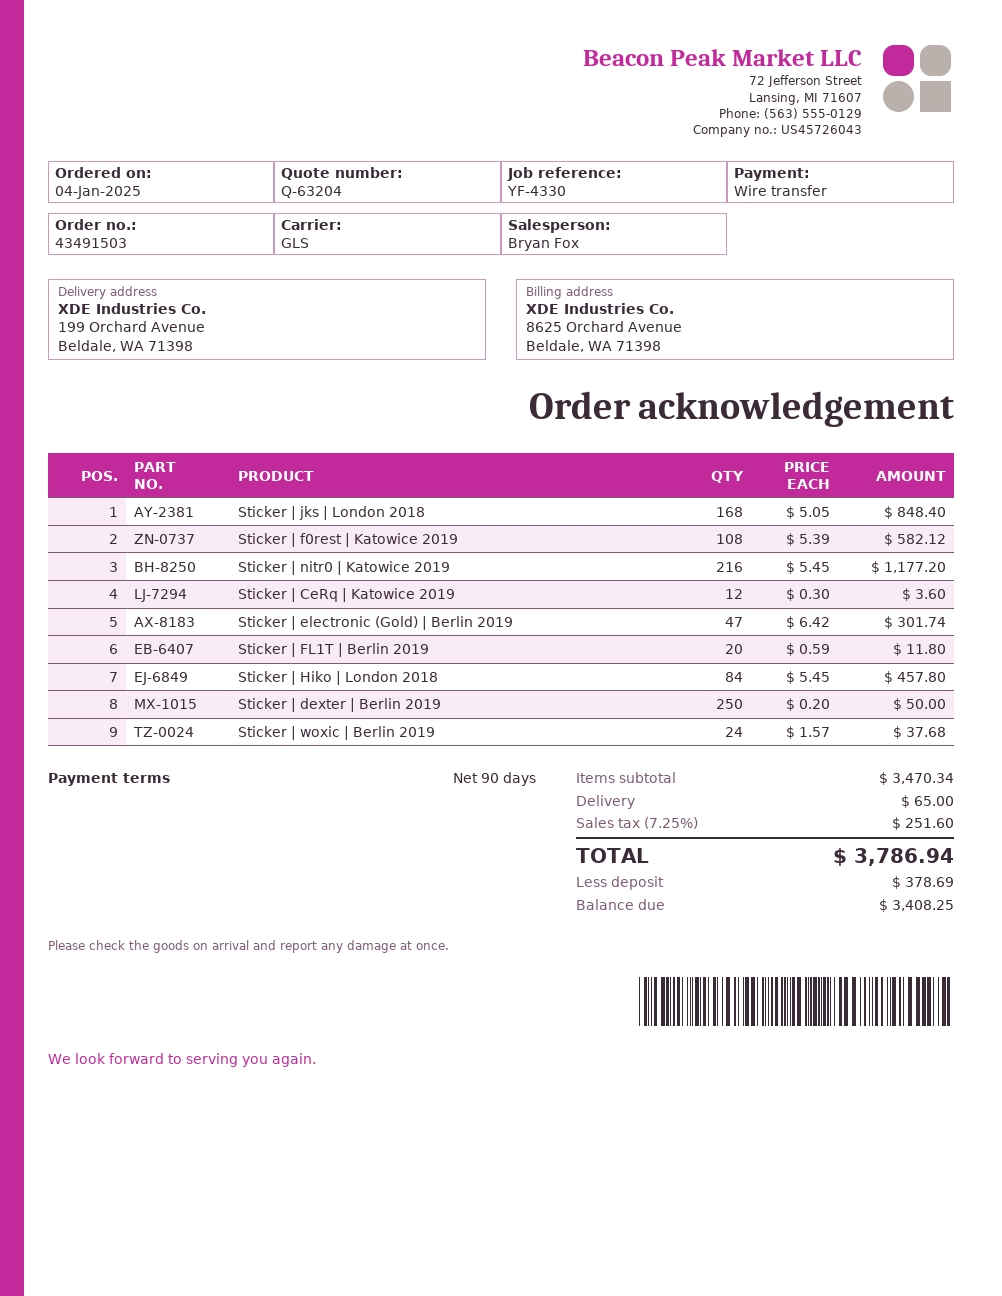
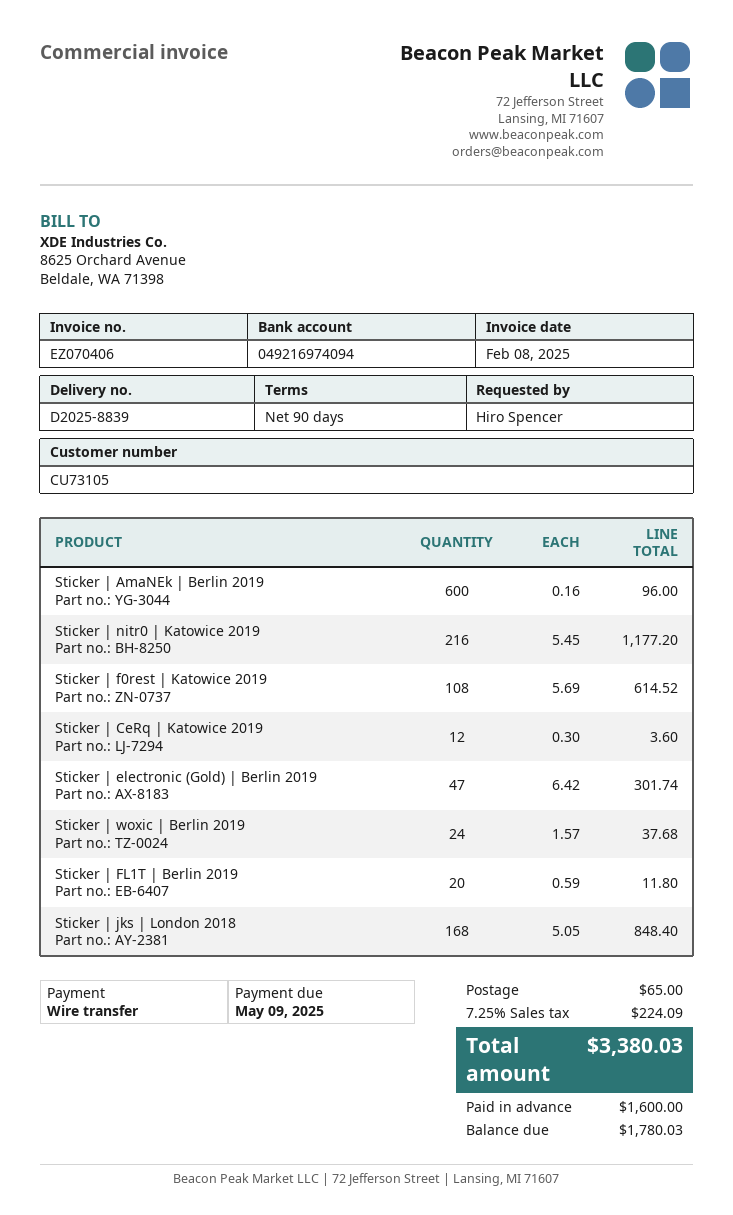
Sticker | f0rest | Katowice 2019: 108 x 5.39 = 582.12 -> 108 x 5.69 = 614.52
Sticker | Hiko | London 2018: 84 x 5.45 = 457.80 -> none
Sticker | dexter | Berlin 2019: 250 x 0.20 = 50.00 -> none
Sticker | AmaNEk | Berlin 2019: none -> 600 x 0.16 = 96.00
tax: 7.25% = 251.60 -> 7.25% = 224.09
total: 3786.94 -> 3380.03
deposit: 378.69 -> 1600.00
balance: 3408.25 -> 1780.03

